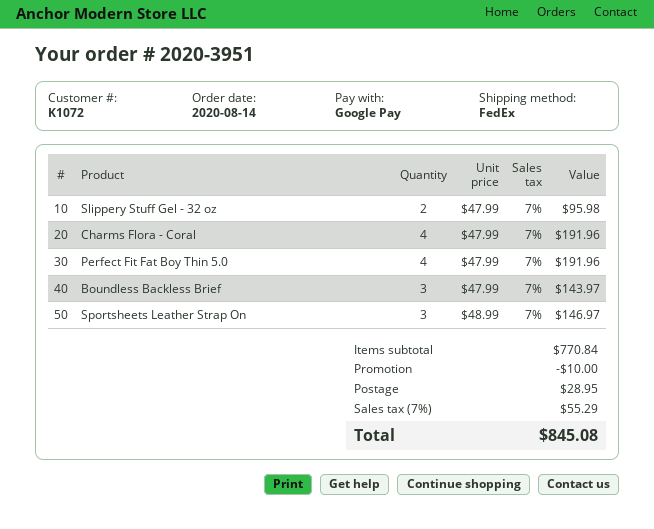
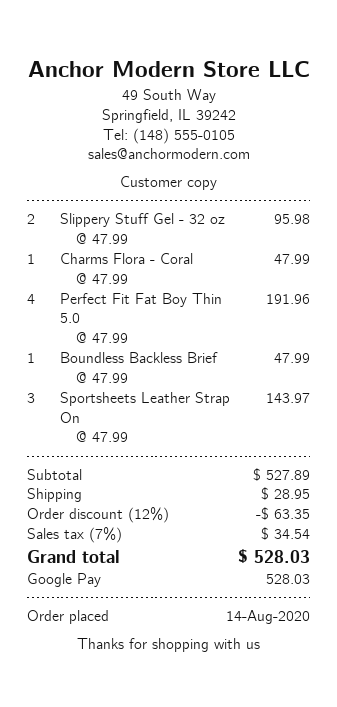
Charms Flora - Coral: 4 x 47.99 = 191.96 -> 1 x 47.99 = 47.99
Boundless Backless Brief: 3 x 47.99 = 143.97 -> 1 x 47.99 = 47.99
Sportsheets Leather Strap On: 3 x 48.99 = 146.97 -> 3 x 47.99 = 143.97
subtotal: 770.84 -> 527.89
discount: 10.00 -> 63.35
tax: 7% = 55.29 -> 7% = 34.54
total: 845.08 -> 528.03

